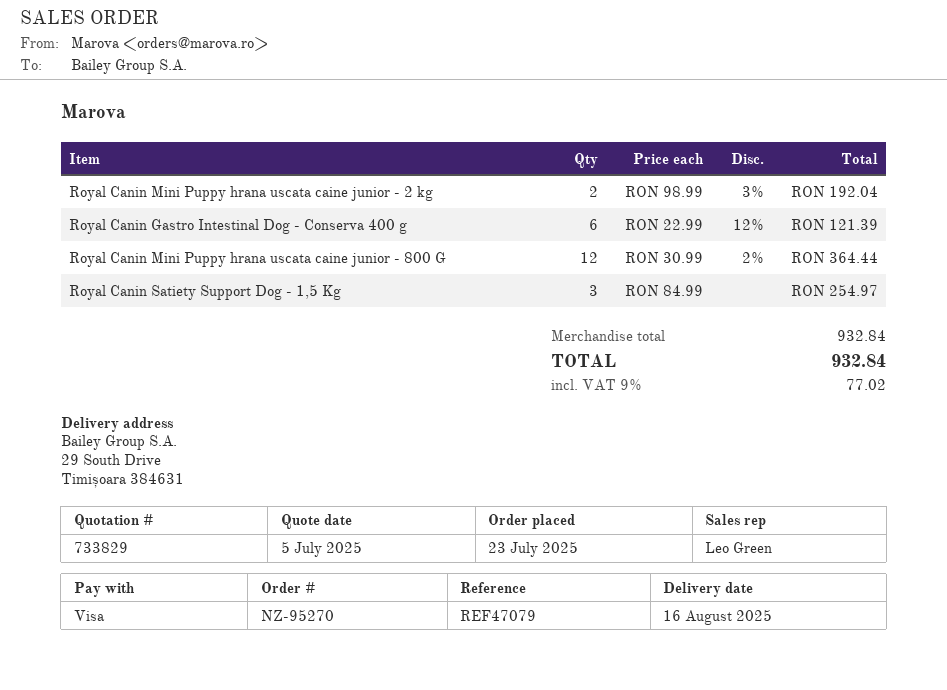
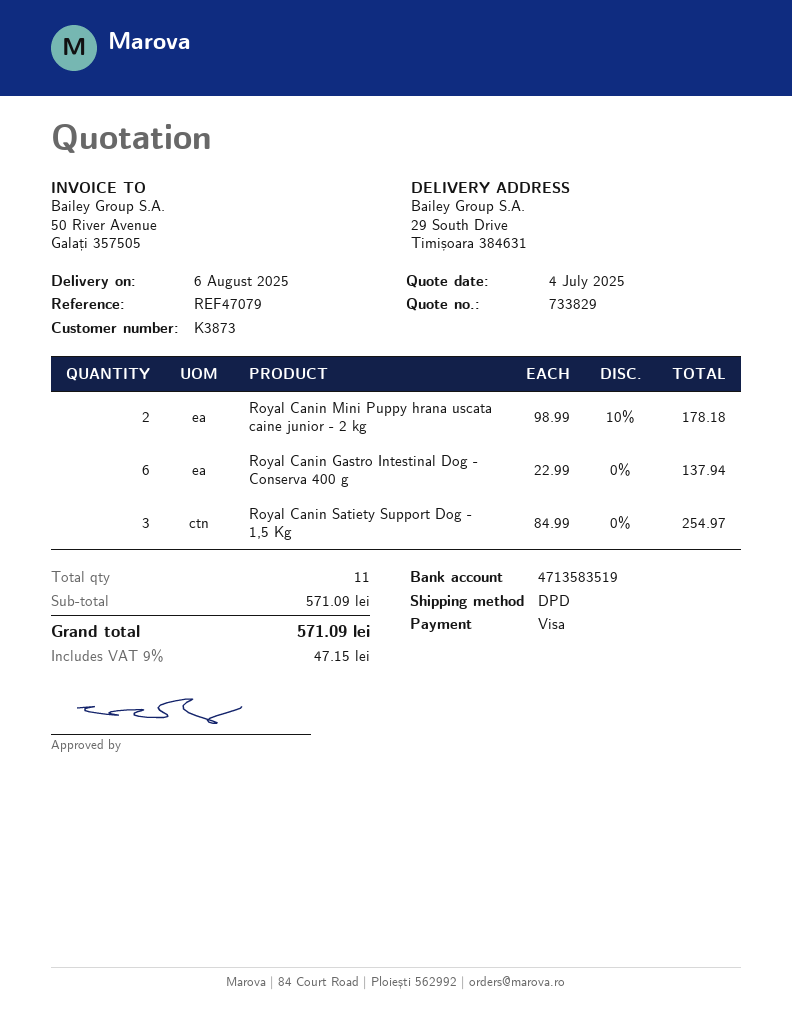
quote date: 2025-07-05 -> 2025-07-04
delivery date: 2025-08-16 -> 2025-08-06
Royal Canin Mini Puppy hrana uscata caine junior - 2 kg: 2 x 98.99 - 3% = 192.04 -> 2 x 98.99 - 10% = 178.18
Royal Canin Gastro Intestinal Dog - Conserva 400 g: 6 x 22.99 - 12% = 121.39 -> 6 x 22.99 = 137.94
Royal Canin Mini Puppy hrana uscata caine junior - 800 G: 12 x 30.99 - 2% = 364.44 -> none
subtotal: 932.84 -> 571.09
tax: 9% = 77.02 -> 9% = 47.15
total: 932.84 -> 571.09

